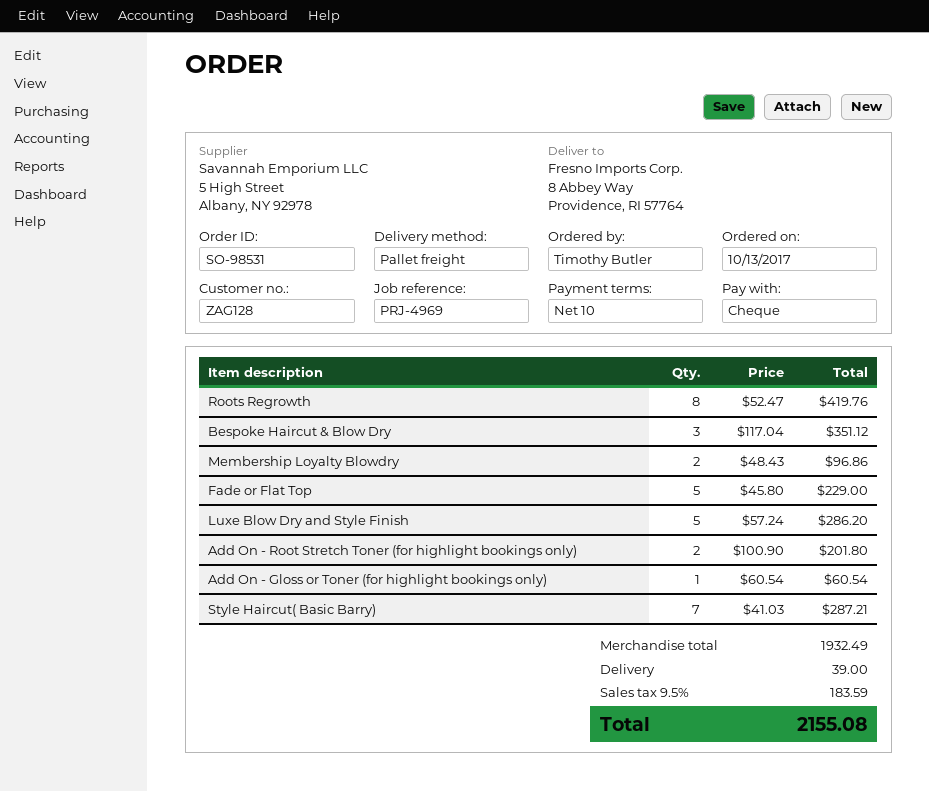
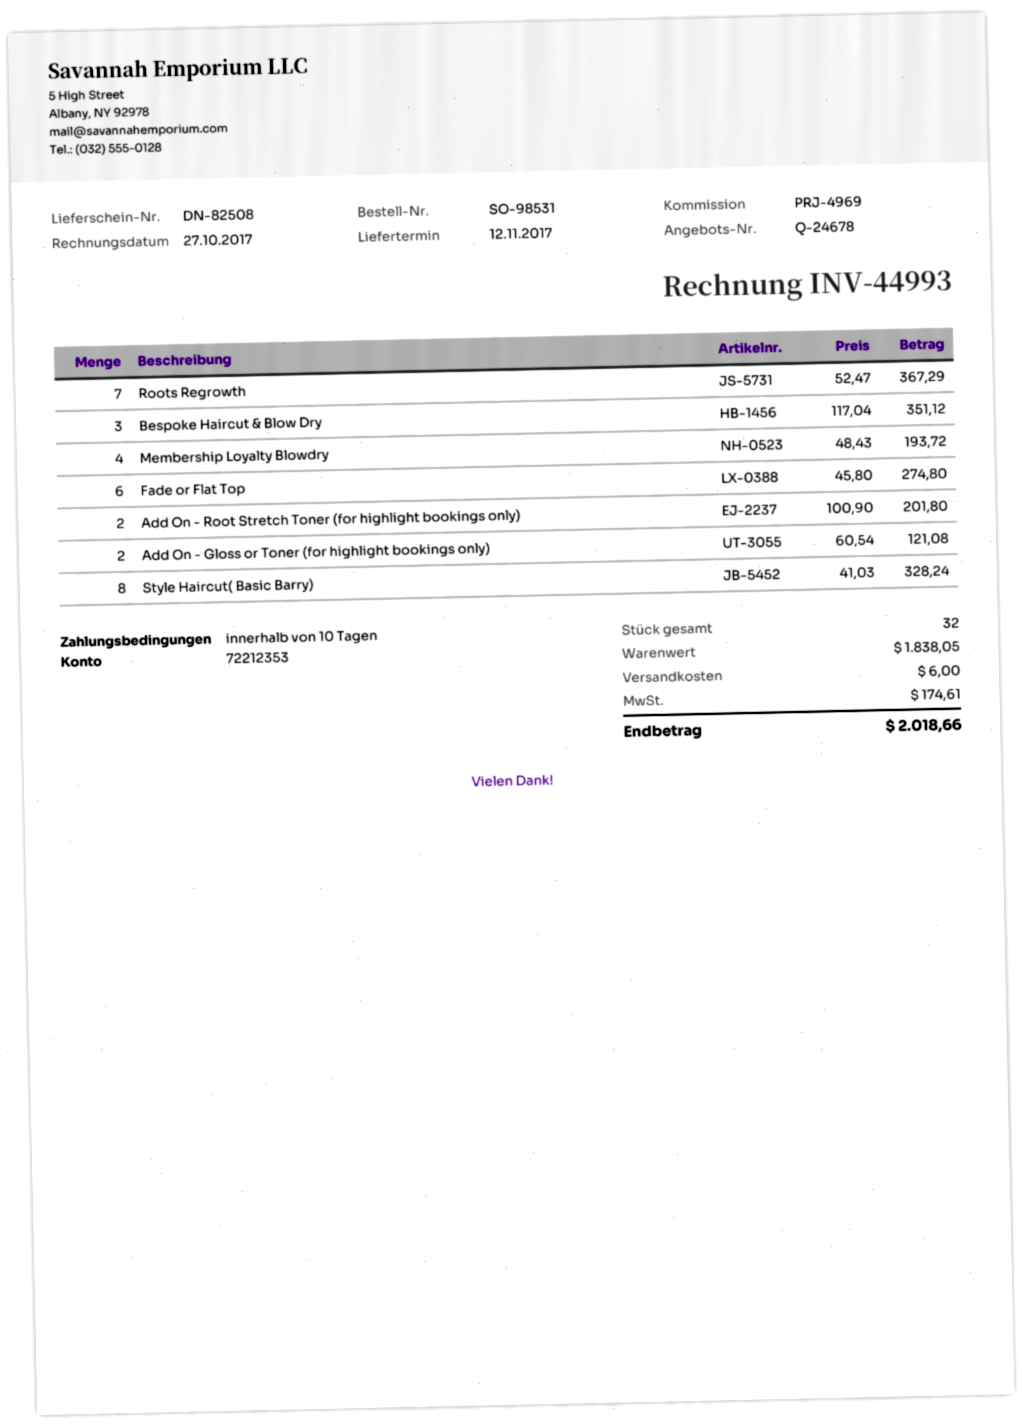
Roots Regrowth: 8 x 52.47 = 419.76 -> 7 x 52.47 = 367.29
Membership Loyalty Blowdry: 2 x 48.43 = 96.86 -> 4 x 48.43 = 193.72
Fade or Flat Top: 5 x 45.80 = 229.00 -> 6 x 45.80 = 274.80
Luxe Blow Dry and Style Finish: 5 x 57.24 = 286.20 -> none
Add On - Gloss or Toner (for highlight bookings only): 1 x 60.54 = 60.54 -> 2 x 60.54 = 121.08
Style Haircut( Basic Barry): 7 x 41.03 = 287.21 -> 8 x 41.03 = 328.24
subtotal: 1932.49 -> 1838.05
shipping: 39.00 -> 6.00
tax: 183.59 -> 174.61
total: 2155.08 -> 2018.66

